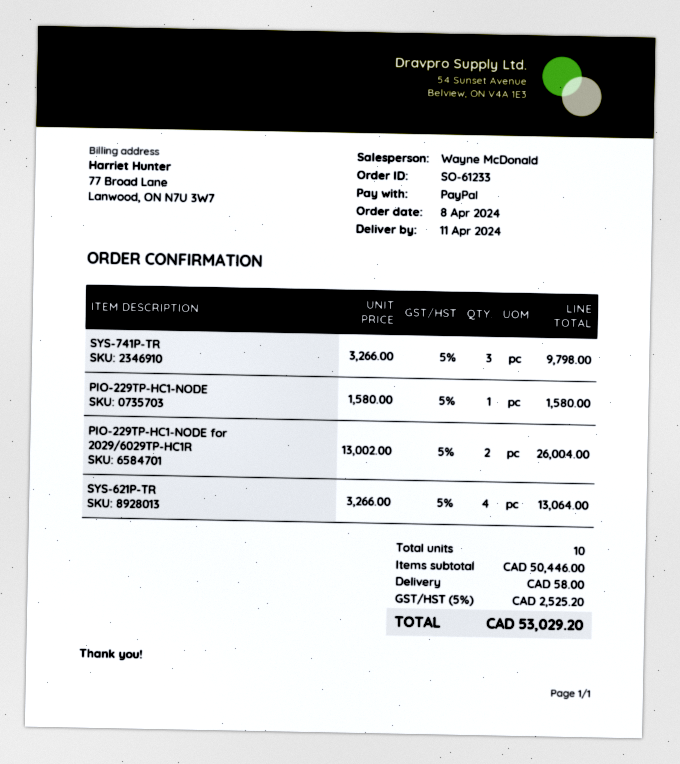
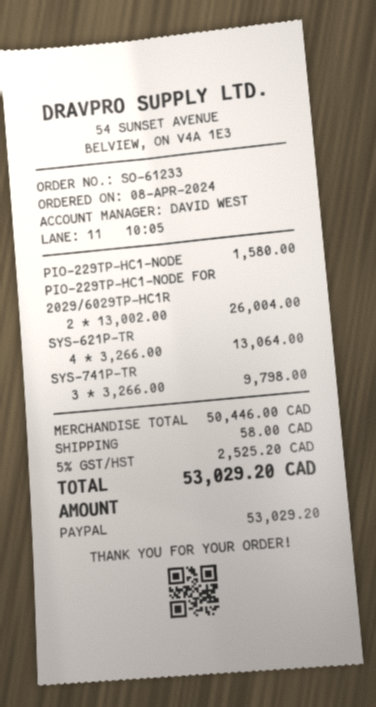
sales rep: Wayne McDonald -> DAVID WEST

